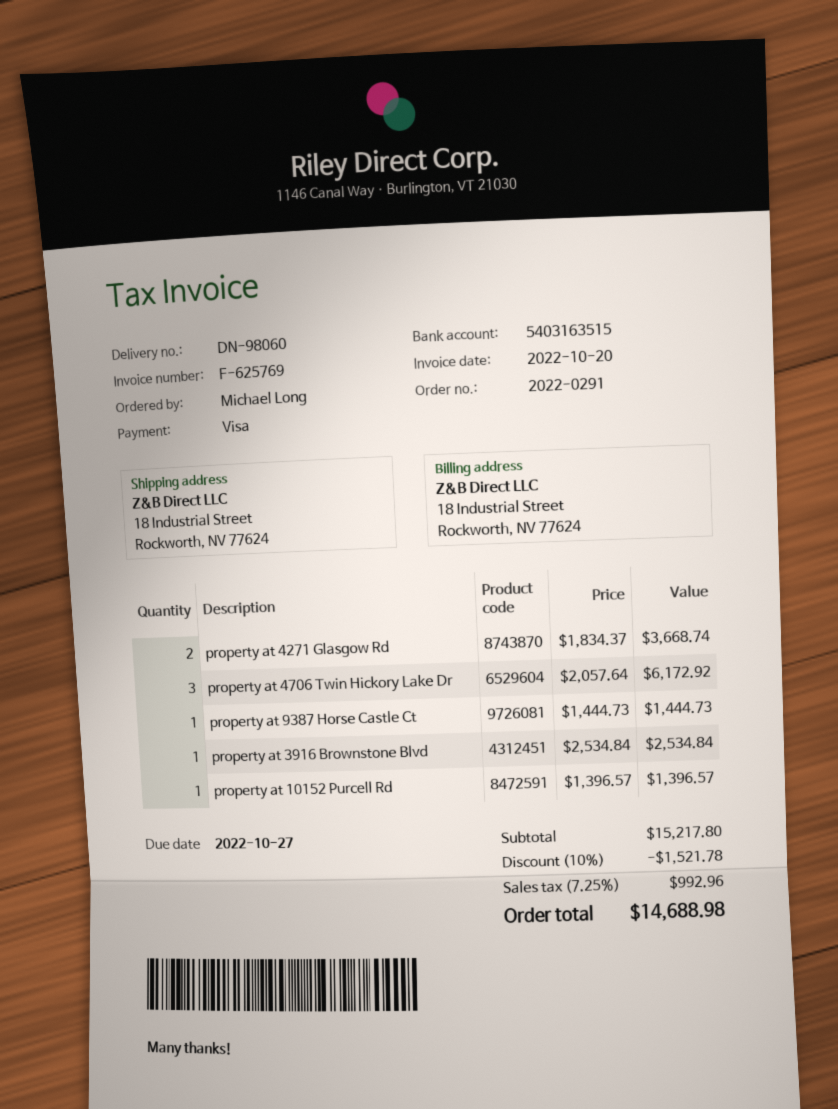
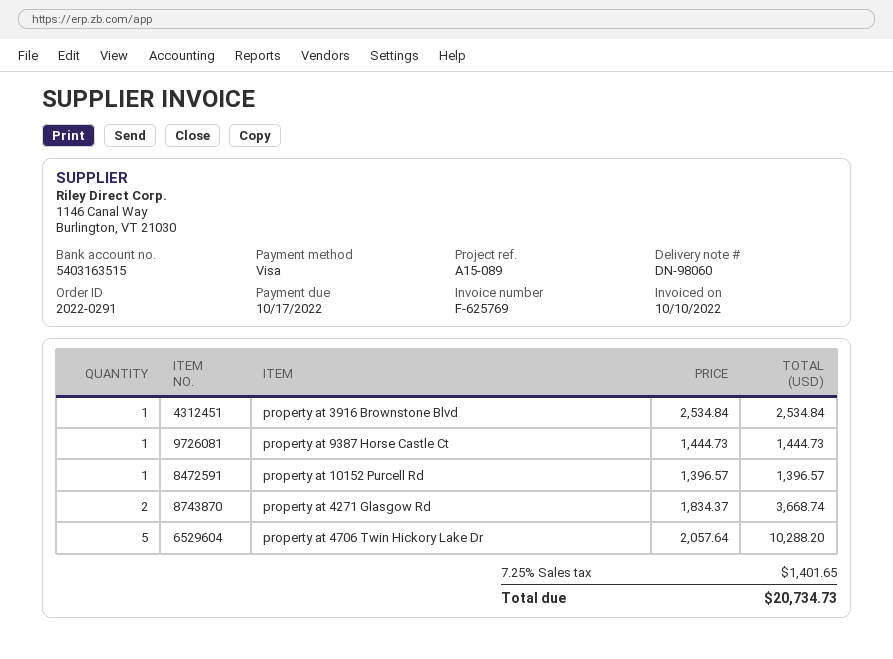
invoice date: 2022-10-20 -> 2022-10-10
due date: 2022-10-27 -> 2022-10-17
property at 4706 Twin Hickory Lake Dr: 3 x 2057.64 = 6172.92 -> 5 x 2057.64 = 10288.20
discount: 10% = 1521.78 -> none
tax: 7.25% = 992.96 -> 7.25% = 1401.65
total: 14688.98 -> 20734.73

